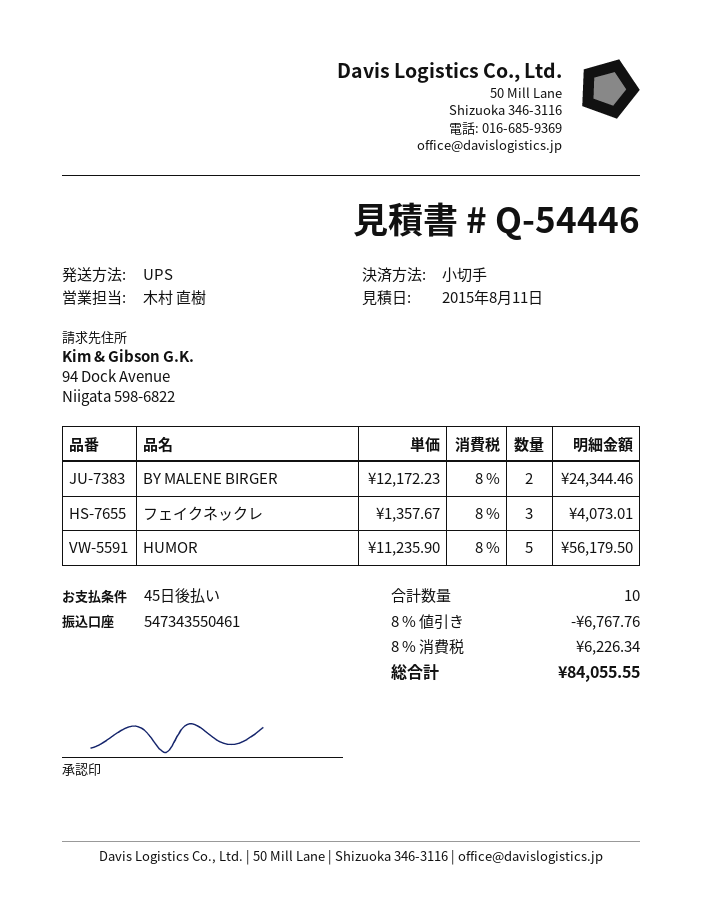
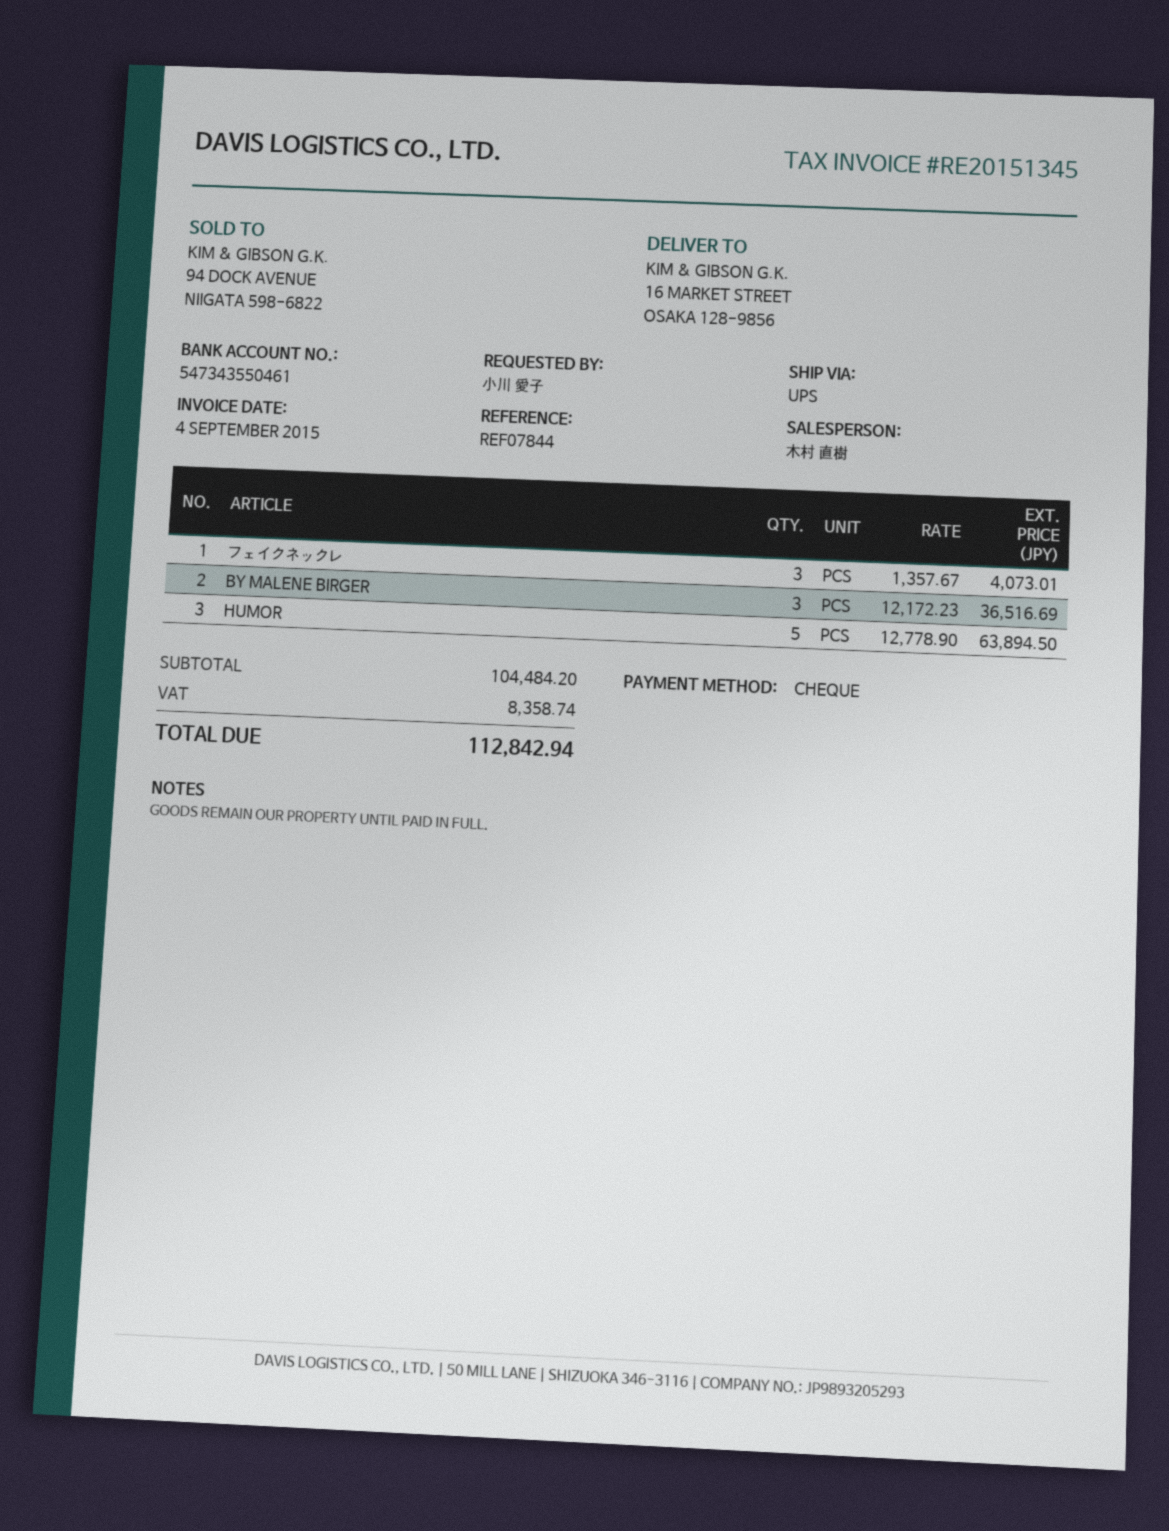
BY MALENE BIRGER: 2 x 12172.23 = 24344.46 -> 3 x 12172.23 = 36516.69
HUMOR: 5 x 11235.90 = 56179.50 -> 5 x 12778.90 = 63894.50
discount: 8% = 6767.76 -> none
tax: 6226.34 -> 8358.74
total: 84055.55 -> 112842.94

